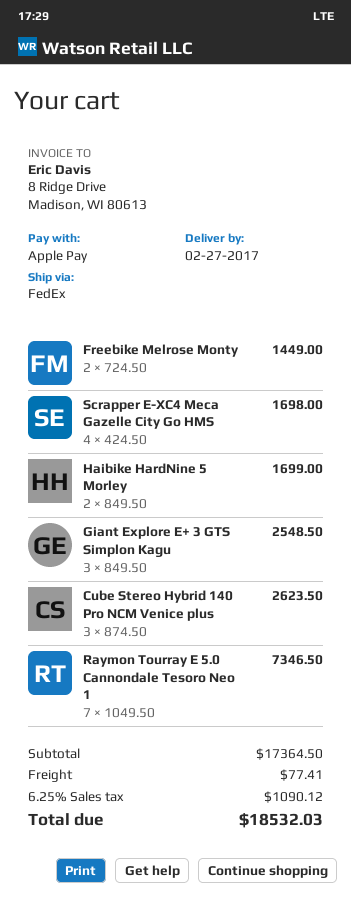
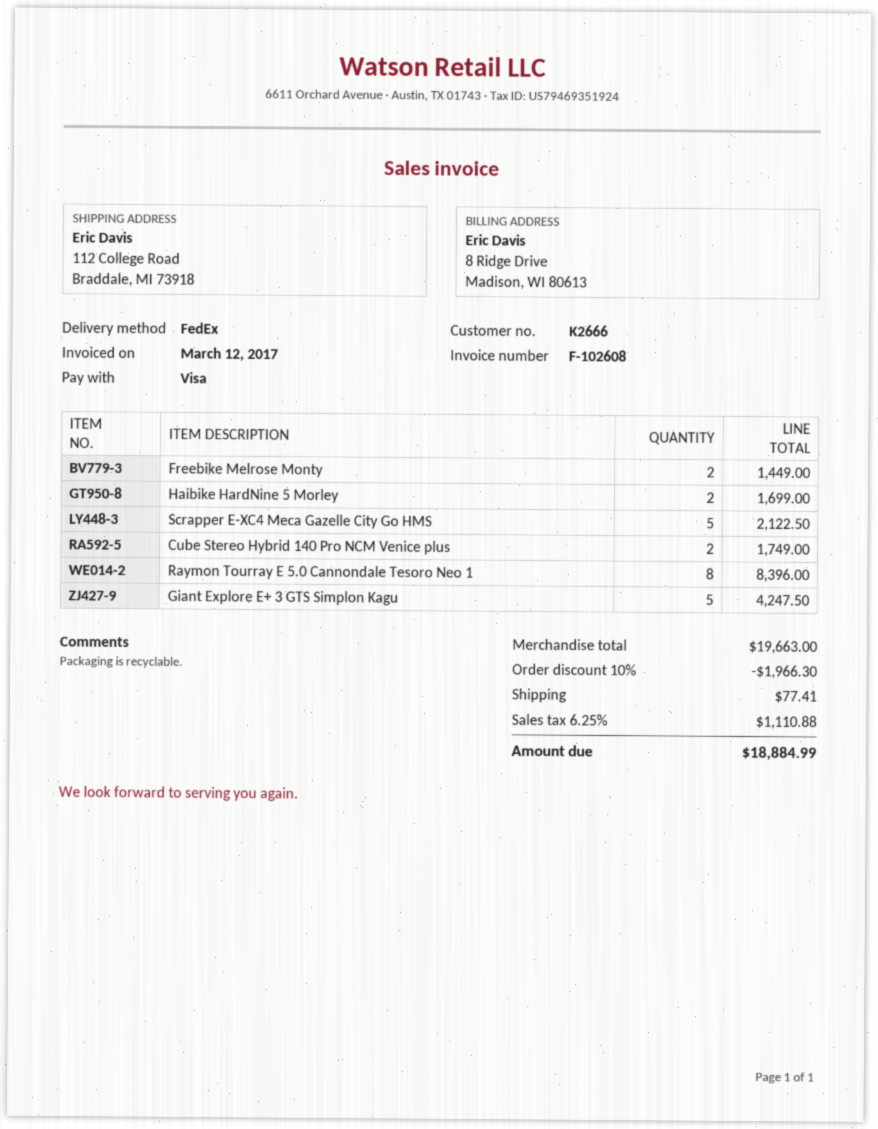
payment method: Apple Pay -> Visa
Scrapper E-XC4 Meca Gazelle City Go HMS: 4 for 1698.00 -> 5 for 2122.50
Giant Explore E+ 3 GTS Simplon Kagu: 3 for 2548.50 -> 5 for 4247.50
Cube Stereo Hybrid 140 Pro NCM Venice plus: 3 for 2623.50 -> 2 for 1749.00
Raymon Tourray E 5.0 Cannondale Tesoro Neo 1: 7 for 7346.50 -> 8 for 8396.00
subtotal: 17364.50 -> 19663.00
discount: none -> 10% = 1966.30
tax: 6.25% = 1090.12 -> 6.25% = 1110.88
total: 18532.03 -> 18884.99

